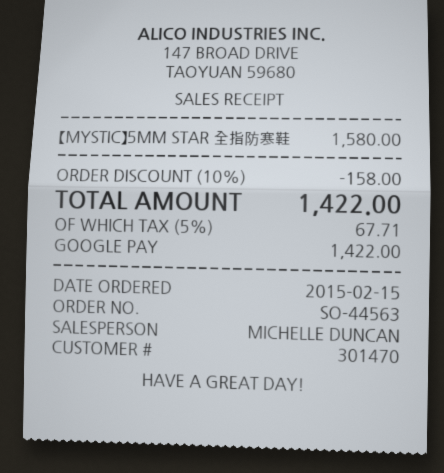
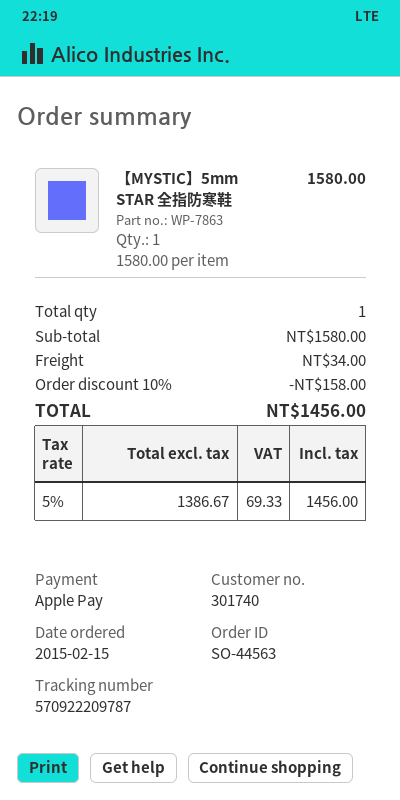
customer number: 301470 -> 301740
payment method: Google Pay -> Apple Pay
shipping: none -> 34.00
tax: 5% = 67.71 -> 5% = 69.33
total: 1422.00 -> 1456.00

